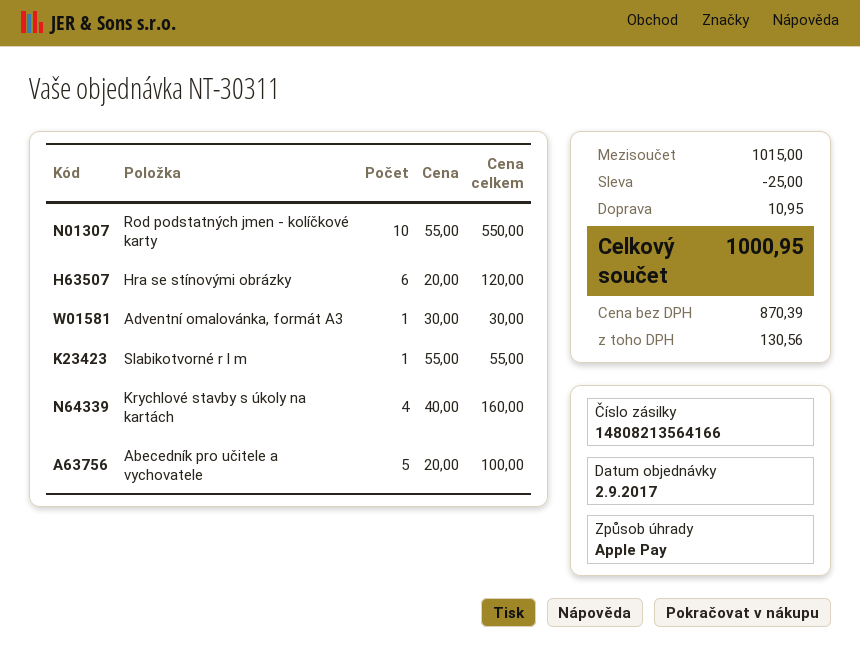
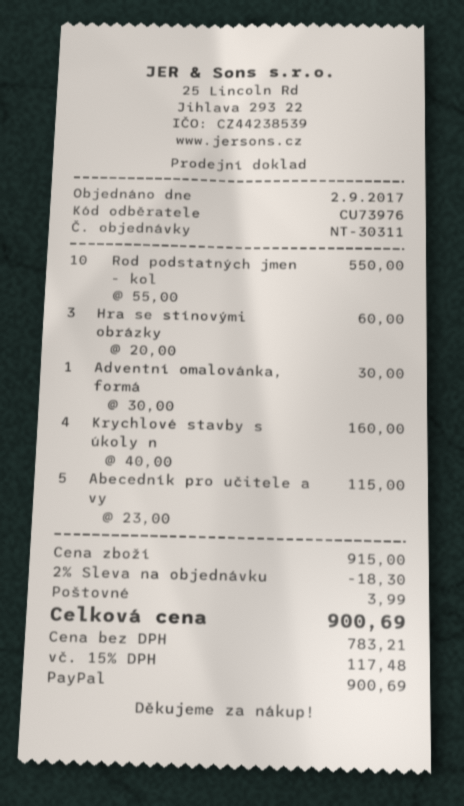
payment method: Apple Pay -> PayPal
Hra se stínovými obrázky: 6 x 20.00 = 120.00 -> 3 x 20.00 = 60.00
Slabikotvorné r l m: 1 x 55.00 = 55.00 -> none
Abecedník pro učitele a vychovatele: 5 x 20.00 = 100.00 -> 5 x 23.00 = 115.00
subtotal: 1015.00 -> 915.00
discount: 25.00 -> 18.30
shipping: 10.95 -> 3.99
net: 870.39 -> 783.21
tax: 130.56 -> 117.48
total: 1000.95 -> 900.69

